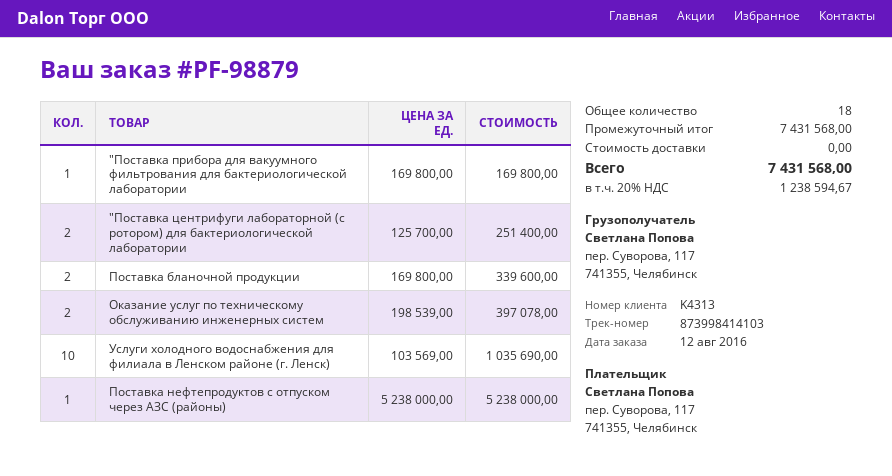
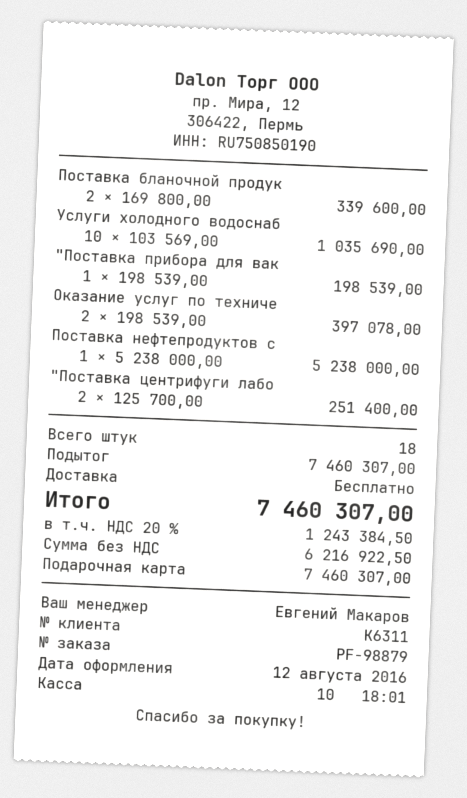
customer number: K4313 -> K6311
"Поставка прибора для вакуумного фильтрования для бактериологической лаборатории: 1 x 169800.00 = 169800.00 -> 1 x 198539.00 = 198539.00
subtotal: 7431568.00 -> 7460307.00
tax: 20% = 1238594.67 -> 20% = 1243384.50
total: 7431568.00 -> 7460307.00

